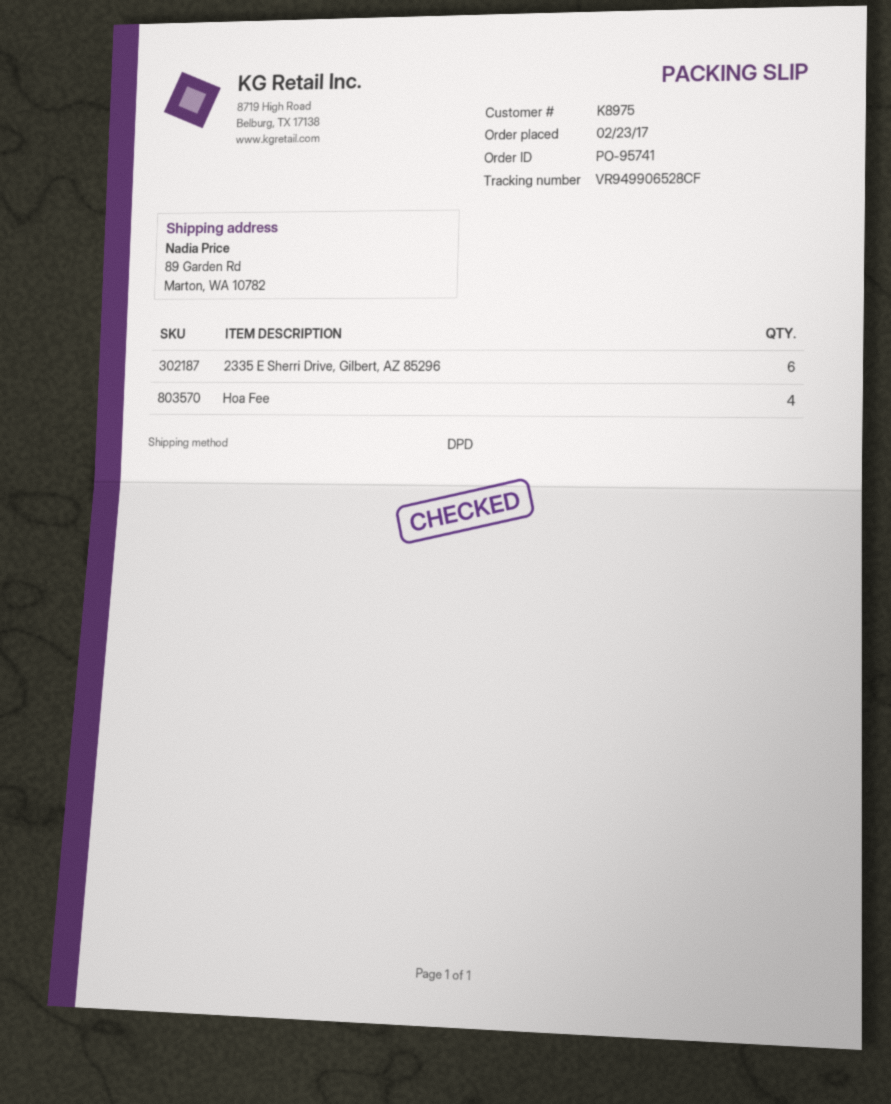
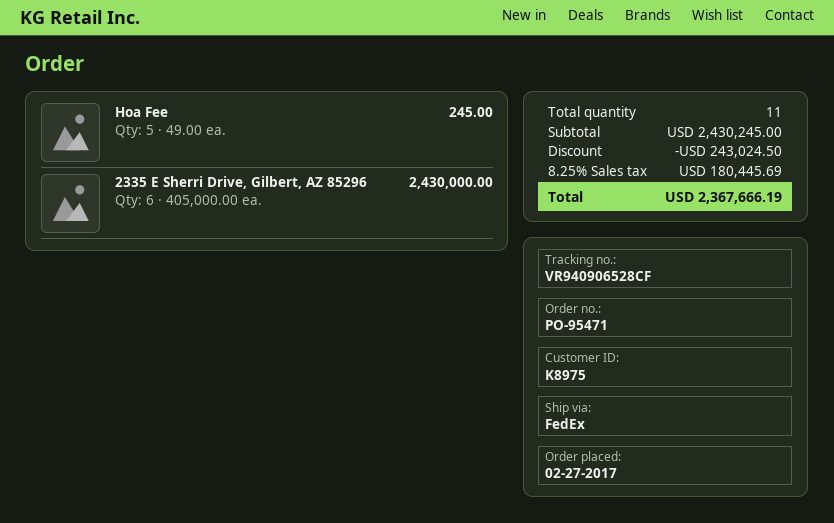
order number: PO-95741 -> PO-95471
order date: 2017-02-23 -> 2017-02-27
shipping method: DPD -> FedEx
tracking number: VR949906528CF -> VR940906528CF
Hoa Fee: 4 -> 5

